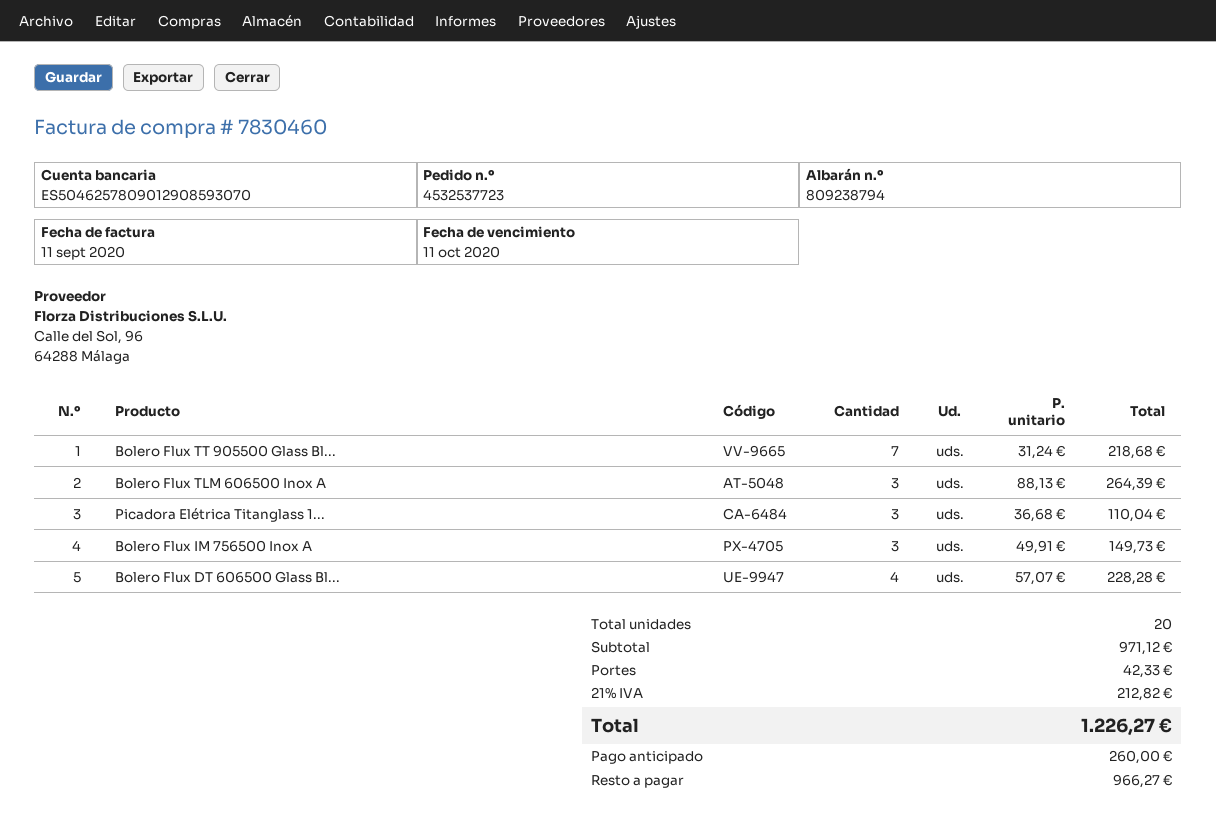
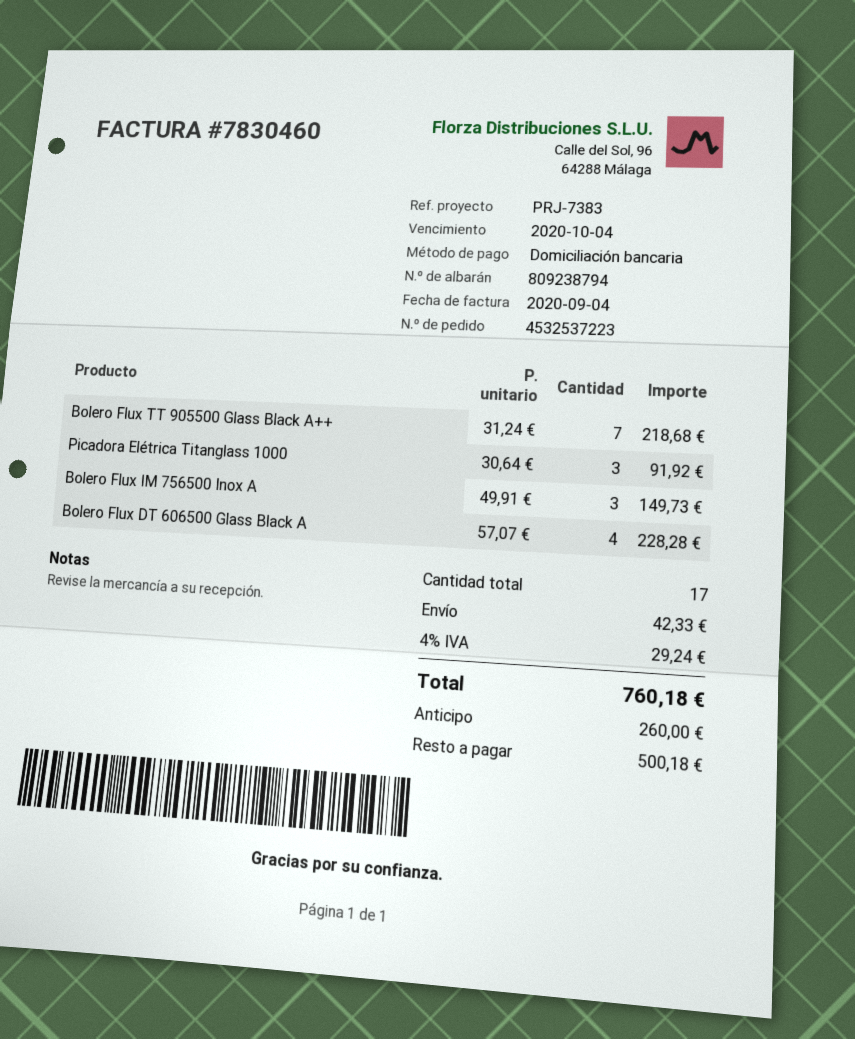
order number: 4532537723 -> 4532537223
invoice date: 2020-09-11 -> 2020-09-04
due date: 2020-10-11 -> 2020-10-04
Bolero Flux TLM 606500 Inox A: 3 x 88.13 = 264.39 -> none
Picadora Elétrica Titanglass 1...: 3 x 36.68 = 110.04 -> 3 x 30.64 = 91.92
total quantity: 20 -> 17
tax: 21% = 212.82 -> 4% = 29.24
total: 1226.27 -> 760.18
balance: 966.27 -> 500.18

